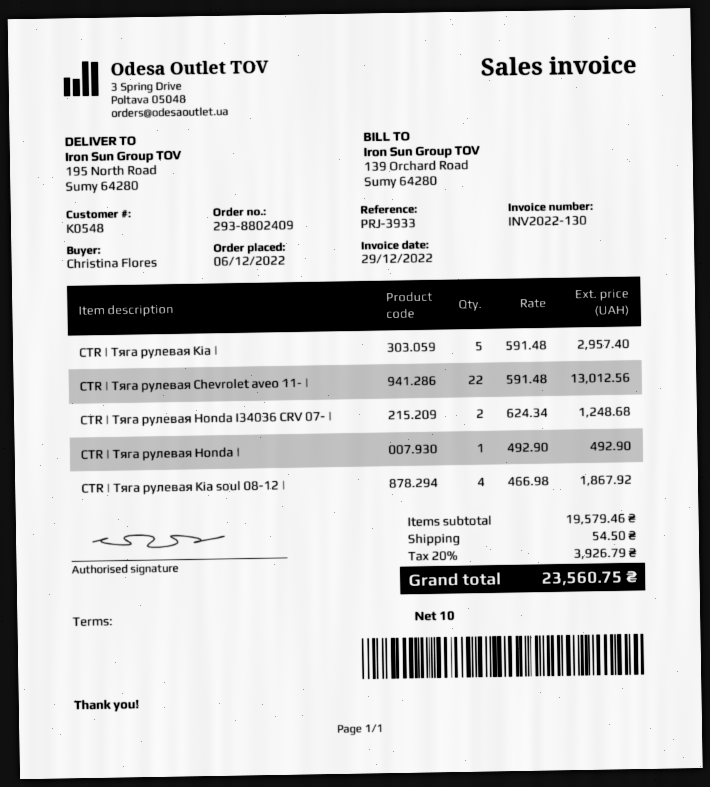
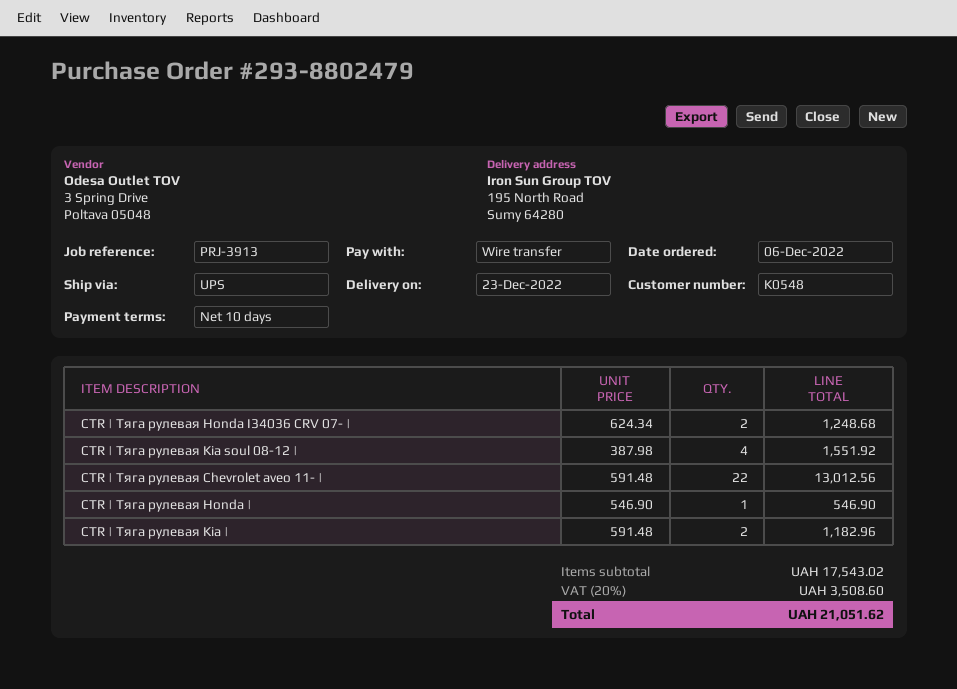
order number: 293-8802409 -> 293-8802479
reference: PRJ-3933 -> PRJ-3913
CTR | Тяга рулевая Kia |: 5 x 591.48 = 2957.40 -> 2 x 591.48 = 1182.96
CTR | Тяга рулевая Honda |: 1 x 492.90 = 492.90 -> 1 x 546.90 = 546.90
CTR | Тяга рулевая Kia soul 08-12 |: 4 x 466.98 = 1867.92 -> 4 x 387.98 = 1551.92
subtotal: 19579.46 -> 17543.02
shipping: 54.50 -> none
tax: 20% = 3926.79 -> 20% = 3508.60
total: 23560.75 -> 21051.62

